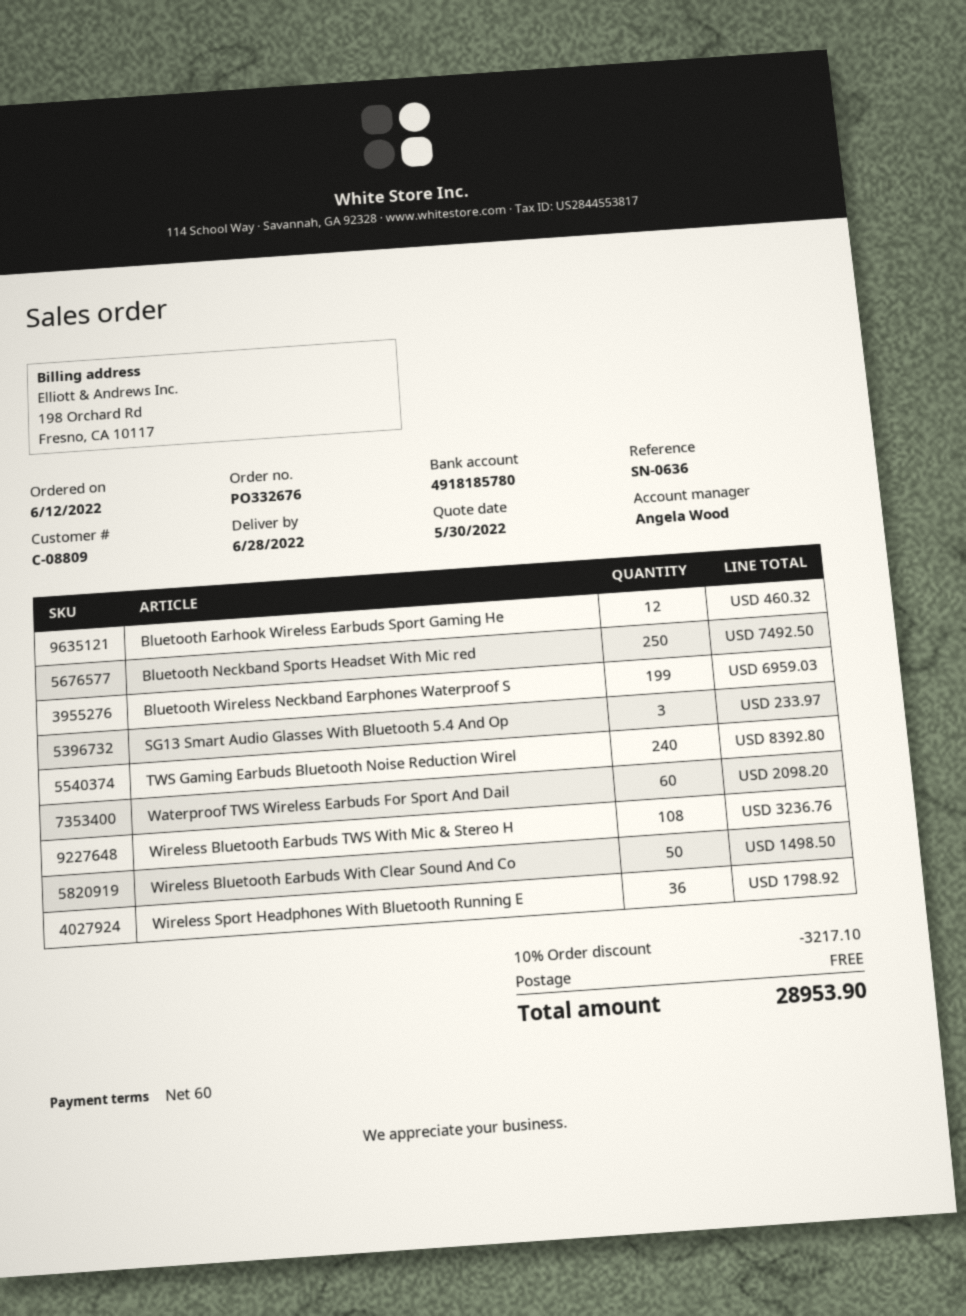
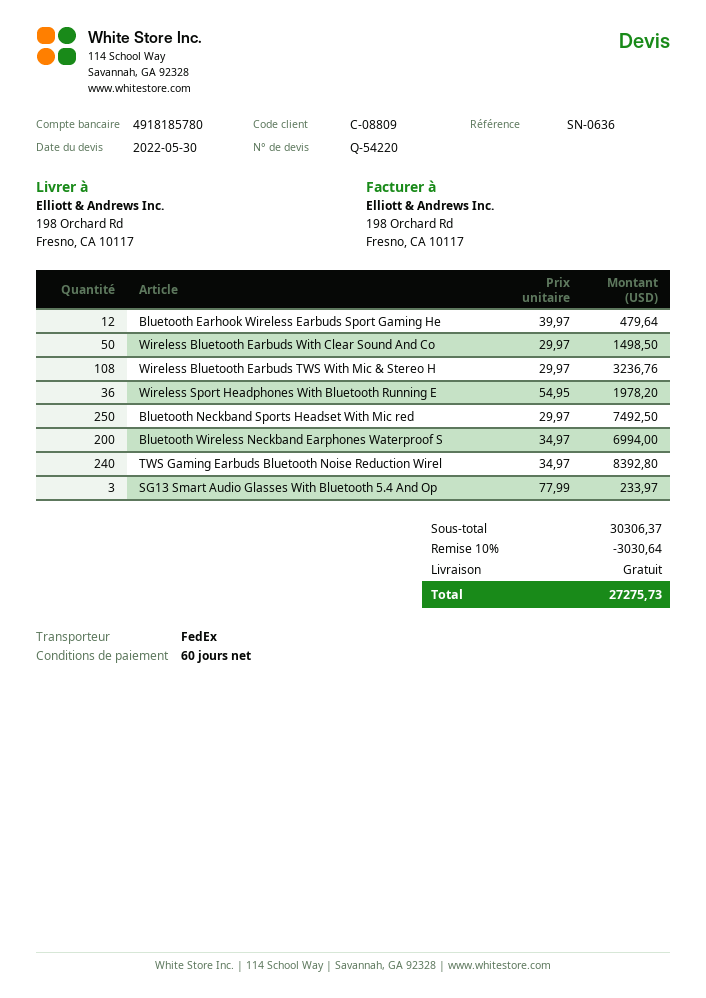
Bluetooth Earhook Wireless Earbuds Sport Gaming He: 12 for 460.32 -> 12 for 479.64
Bluetooth Wireless Neckband Earphones Waterproof S: 199 for 6959.03 -> 200 for 6994.00
Waterproof TWS Wireless Earbuds For Sport And Dail: 60 for 2098.20 -> none
Wireless Sport Headphones With Bluetooth Running E: 36 for 1798.92 -> 36 for 1978.20
discount: 10% = 3217.10 -> 10% = 3030.64
total: 28953.90 -> 27275.73

